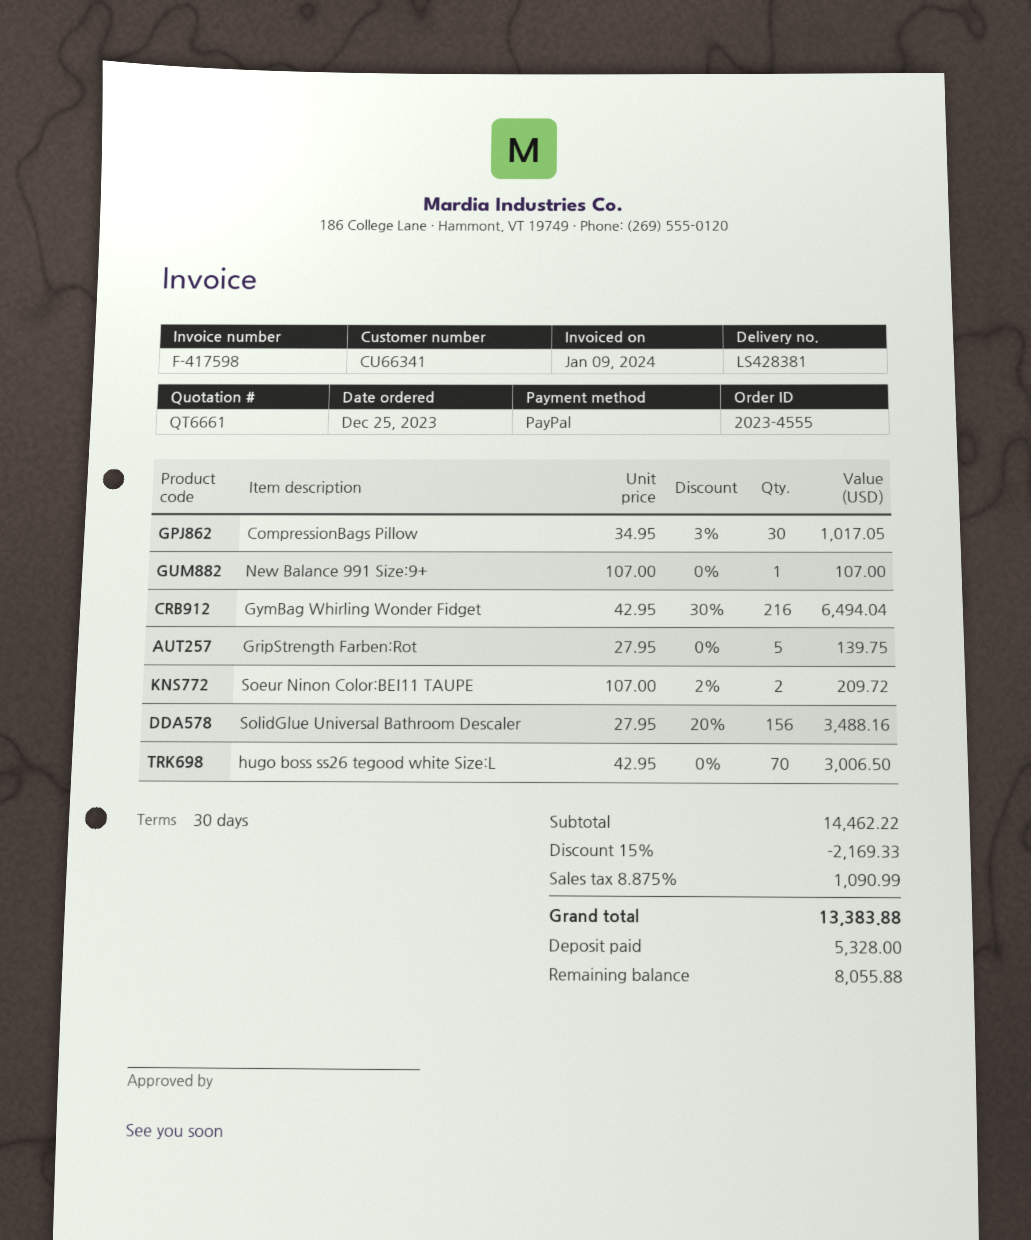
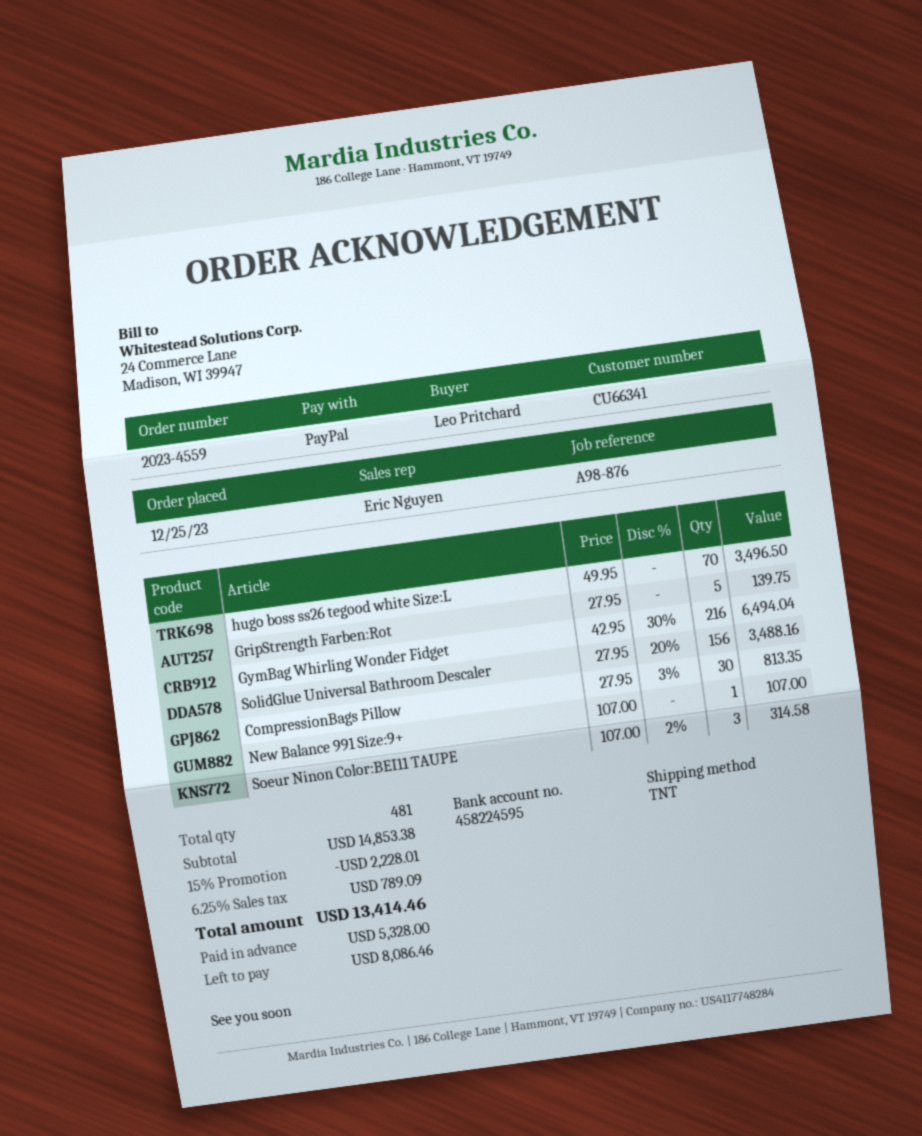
order number: 2023-4555 -> 2023-4559
CompressionBags Pillow: 30 x 34.95 - 3% = 1017.05 -> 30 x 27.95 - 3% = 813.35
Soeur Ninon Color:BEI11 TAUPE: 2 x 107.00 - 2% = 209.72 -> 3 x 107.00 - 2% = 314.58
hugo boss ss26 tegood white Size:L: 70 x 42.95 = 3006.50 -> 70 x 49.95 = 3496.50
subtotal: 14462.22 -> 14853.38
discount: 15% = 2169.33 -> 15% = 2228.01
tax: 8.875% = 1090.99 -> 6.25% = 789.09
total: 13383.88 -> 13414.46
balance: 8055.88 -> 8086.46

